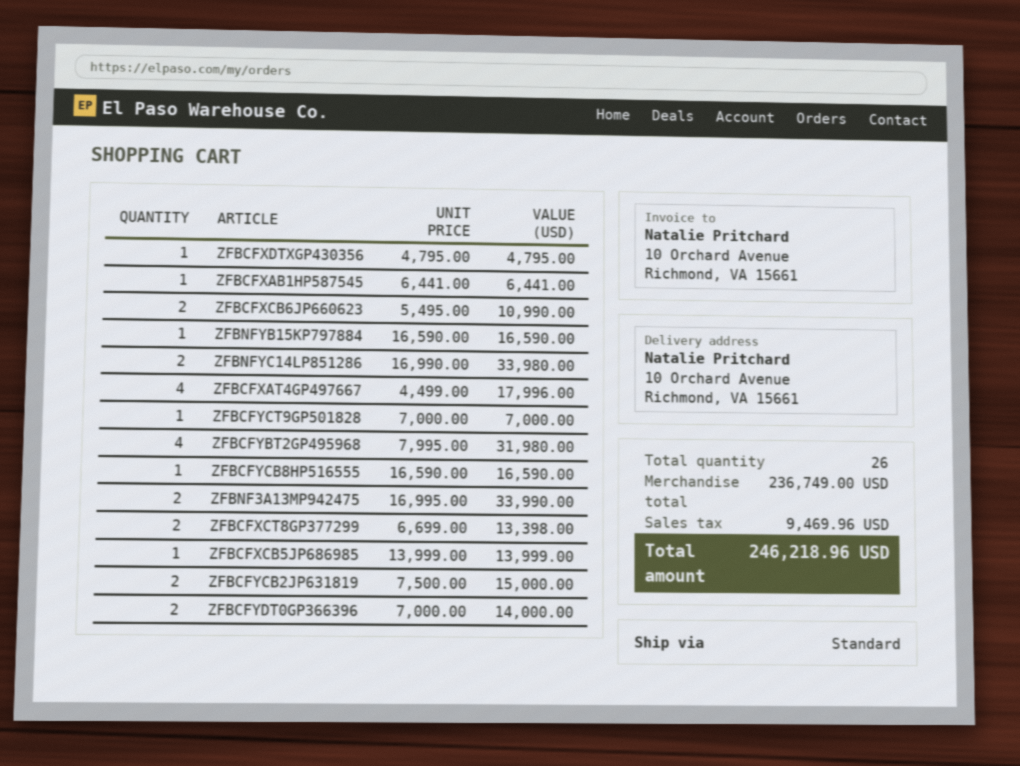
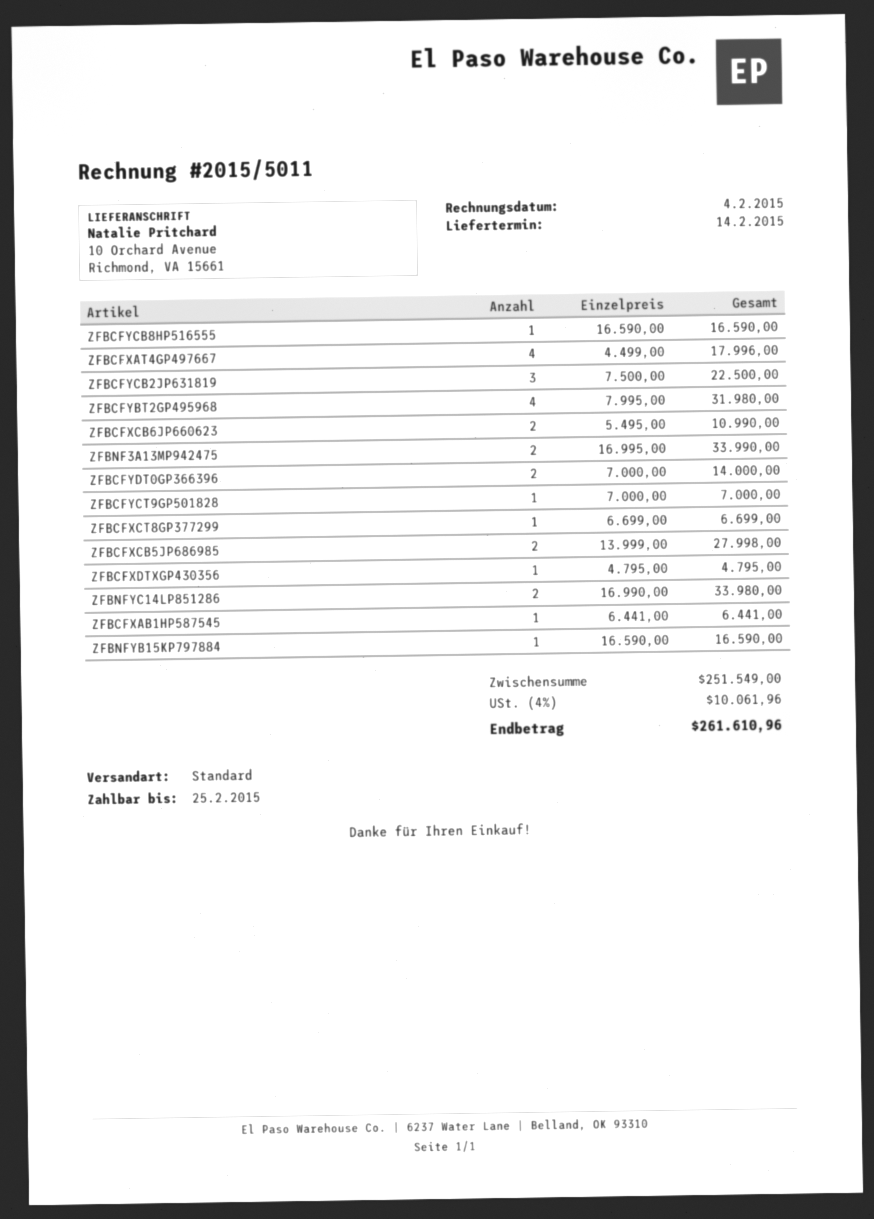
ZFBCFXCT8GP377299: 2 x 6699.00 = 13398.00 -> 1 x 6699.00 = 6699.00
ZFBCFXCB5JP686985: 1 x 13999.00 = 13999.00 -> 2 x 13999.00 = 27998.00
ZFBCFYCB2JP631819: 2 x 7500.00 = 15000.00 -> 3 x 7500.00 = 22500.00
subtotal: 236749.00 -> 251549.00
tax: 9469.96 -> 10061.96
total: 246218.96 -> 261610.96

